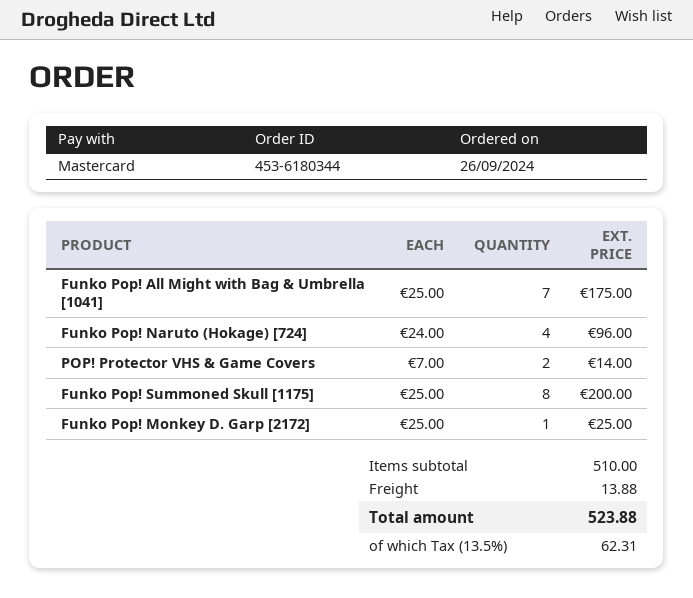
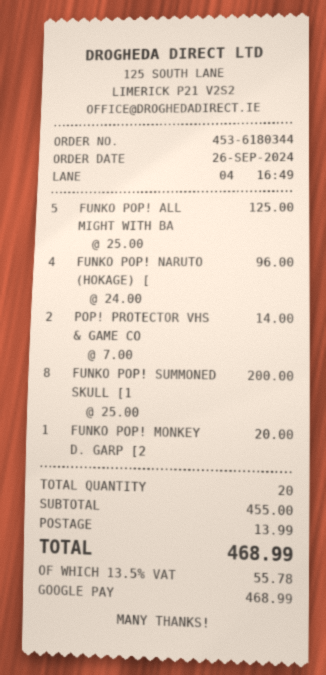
payment method: Mastercard -> Google Pay
Funko Pop! All Might with Bag & Umbrella [1041]: 7 x 25.00 = 175.00 -> 5 x 25.00 = 125.00
Funko Pop! Monkey D. Garp [2172]: 1 x 25.00 = 25.00 -> 1 x 20.00 = 20.00
subtotal: 510.00 -> 455.00
shipping: 13.88 -> 13.99
tax: 13.5% = 62.31 -> 13.5% = 55.78
total: 523.88 -> 468.99

